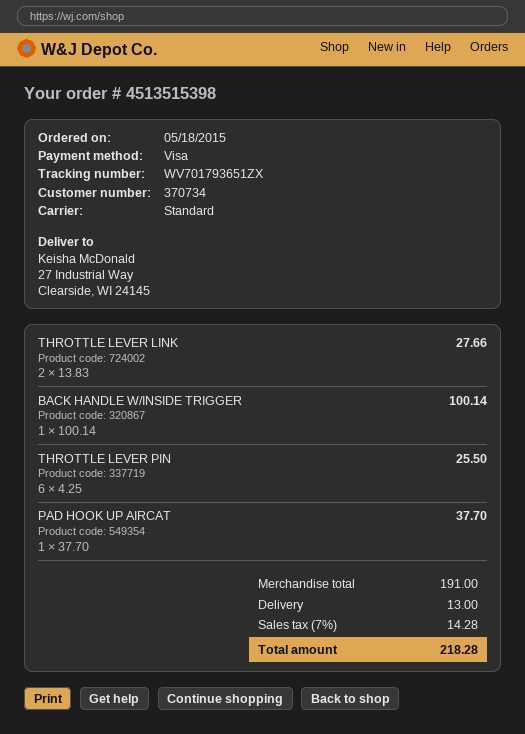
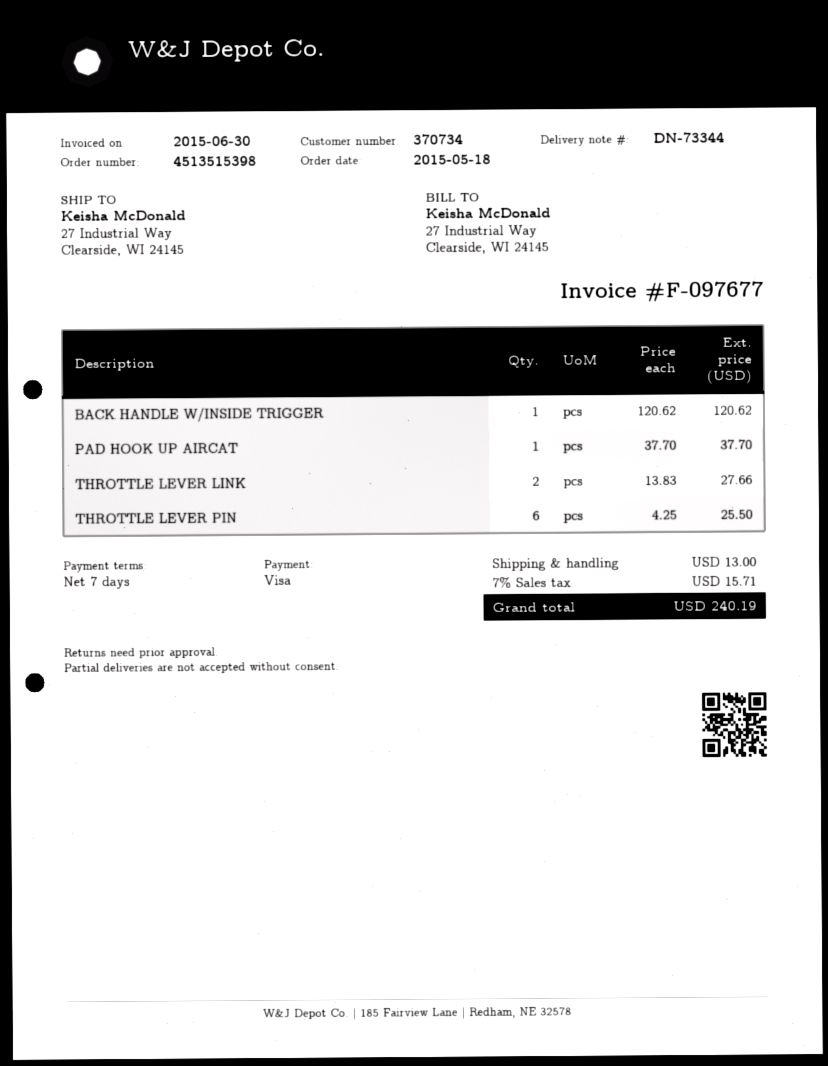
BACK HANDLE W/INSIDE TRIGGER: 1 x 100.14 = 100.14 -> 1 x 120.62 = 120.62
tax: 7% = 14.28 -> 7% = 15.71
total: 218.28 -> 240.19

